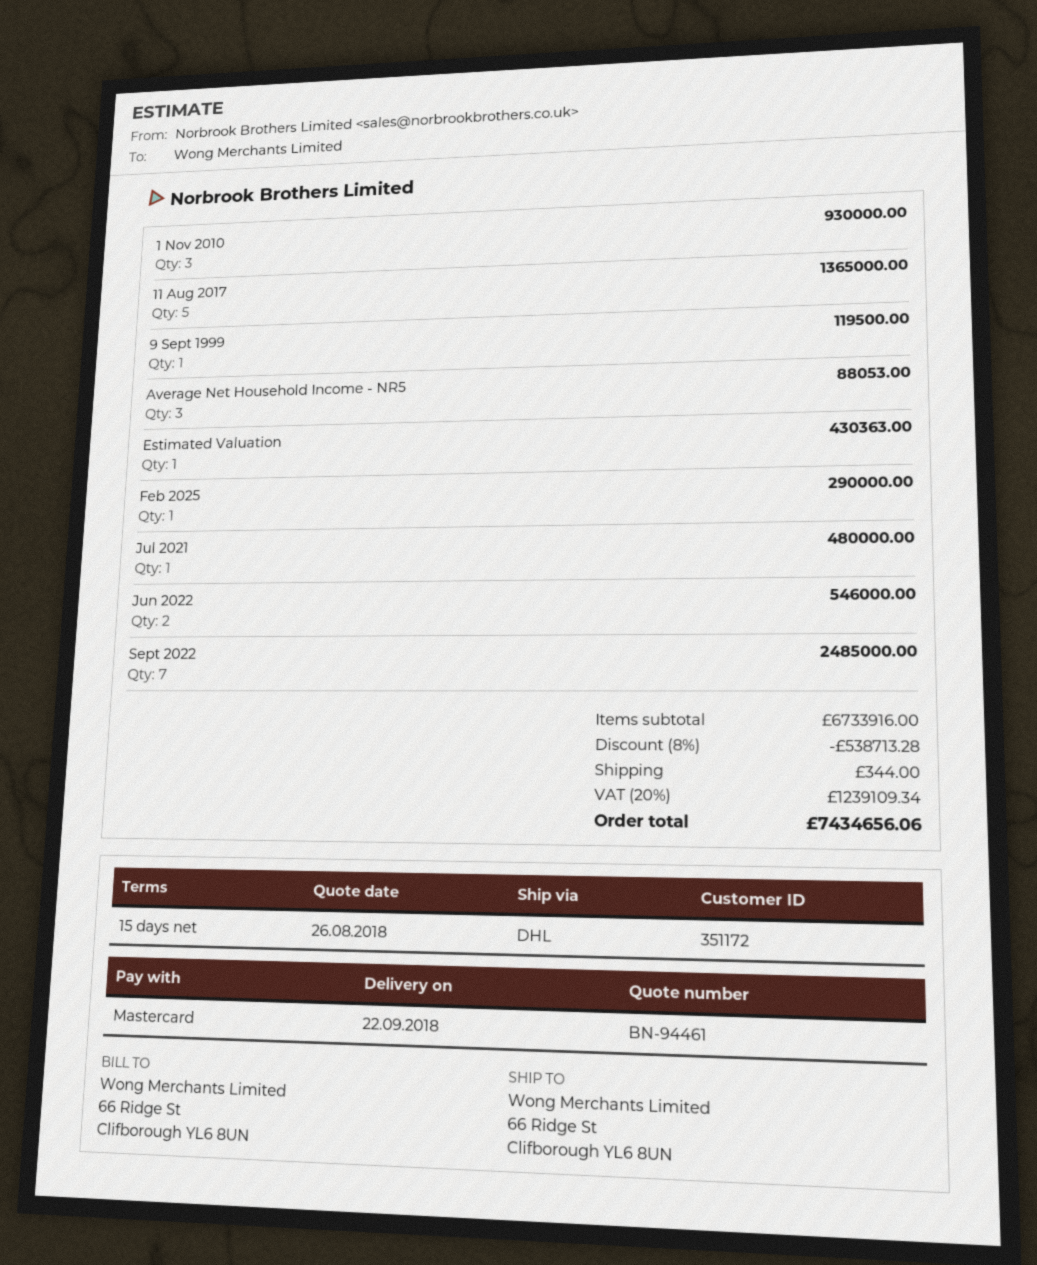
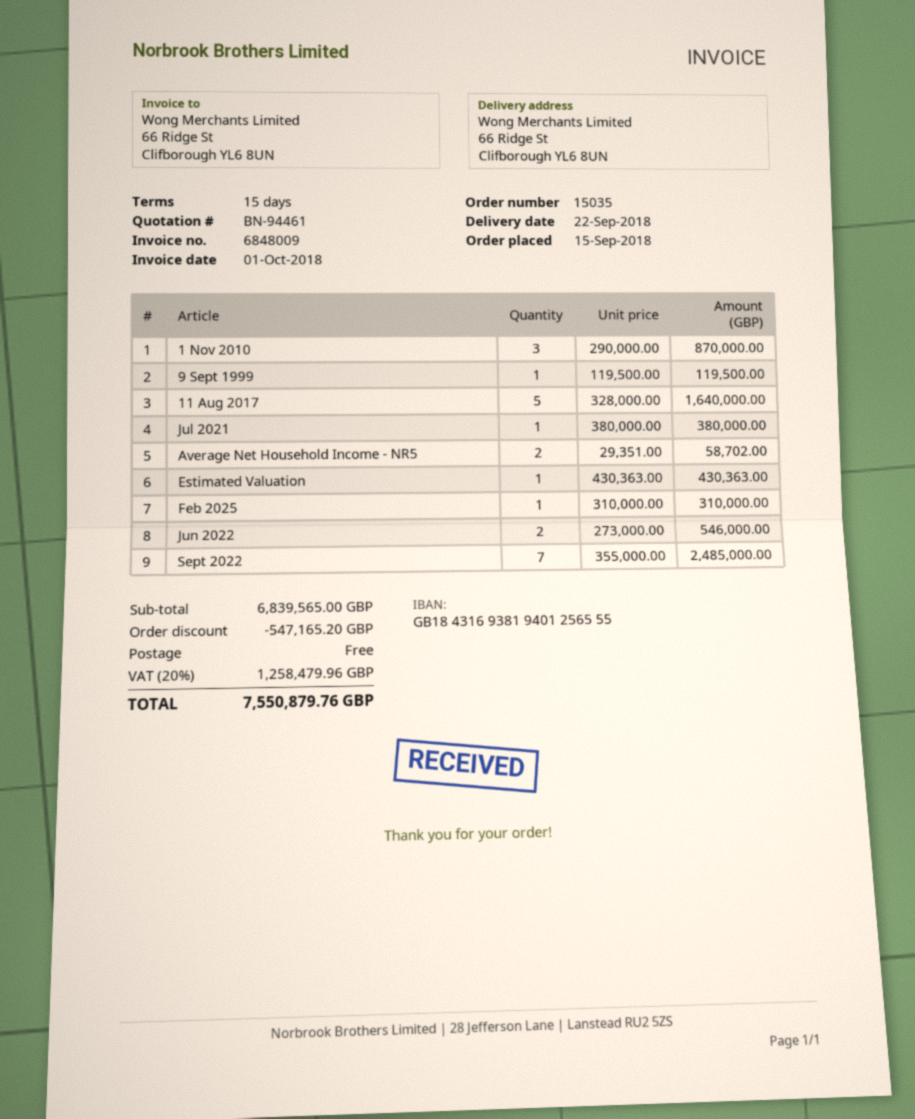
1 Nov 2010: 3 for 930000.00 -> 3 for 870000.00
11 Aug 2017: 5 for 1365000.00 -> 5 for 1640000.00
Average Net Household Income - NR5: 3 for 88053.00 -> 2 for 58702.00
Feb 2025: 1 for 290000.00 -> 1 for 310000.00
Jul 2021: 1 for 480000.00 -> 1 for 380000.00
subtotal: 6733916.00 -> 6839565.00
discount: 538713.28 -> 547165.20
shipping: 344.00 -> 0.00
tax: 20% = 1239109.34 -> 20% = 1258479.96
total: 7434656.06 -> 7550879.76

